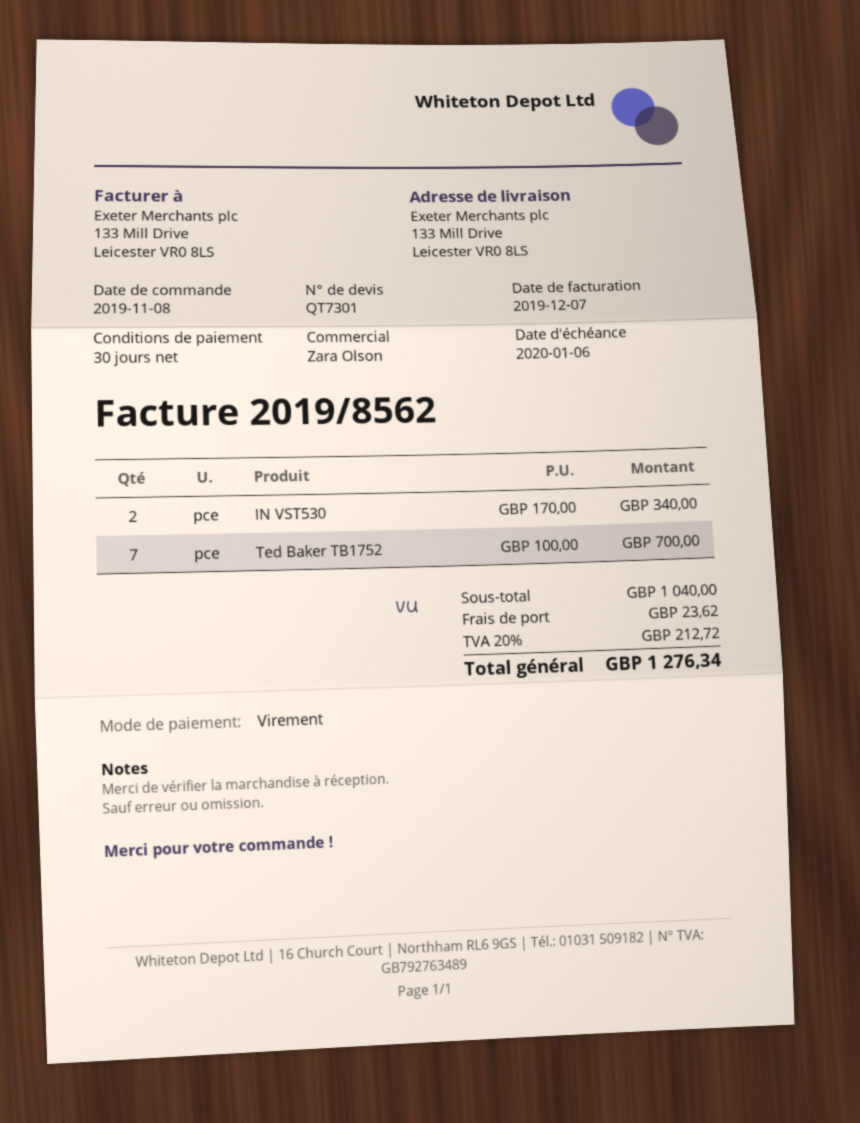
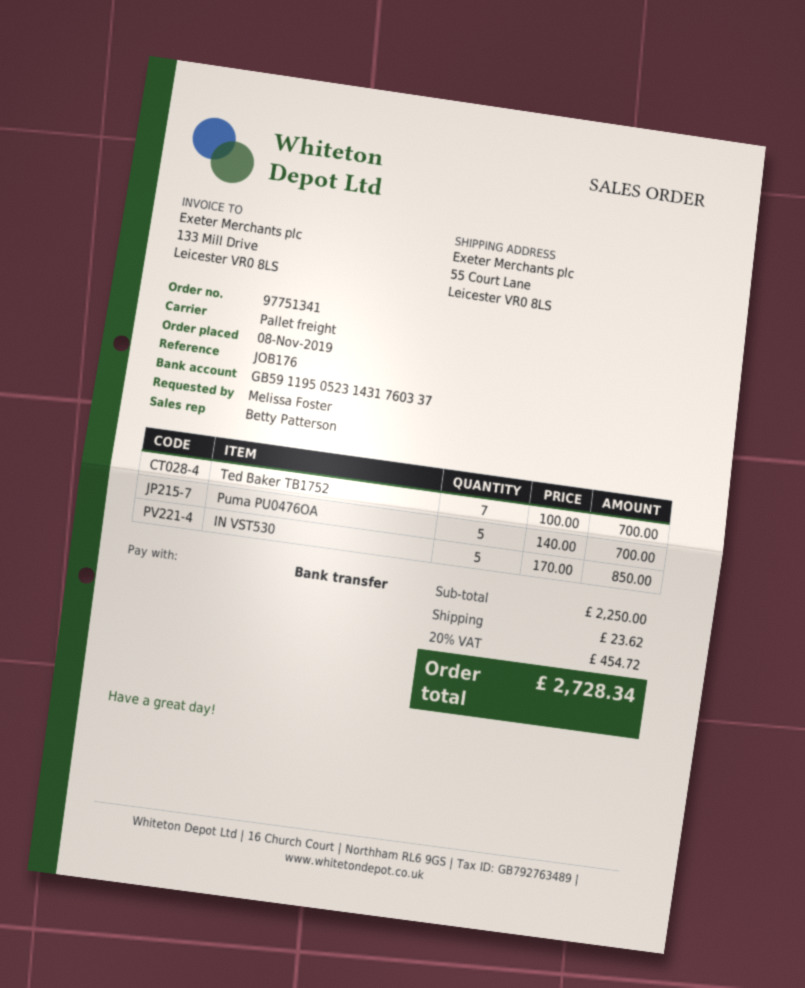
sales rep: Zara Olson -> Betty Patterson
ship to: 133 Mill Drive, Leicester VR0 8LS -> 55 Court Lane, Leicester VR0 8LS
IN VST530: 2 x 170.00 = 340.00 -> 5 x 170.00 = 850.00
Puma PU0476OA: none -> 5 x 140.00 = 700.00
subtotal: 1040.00 -> 2250.00
tax: 20% = 212.72 -> 20% = 454.72
total: 1276.34 -> 2728.34

